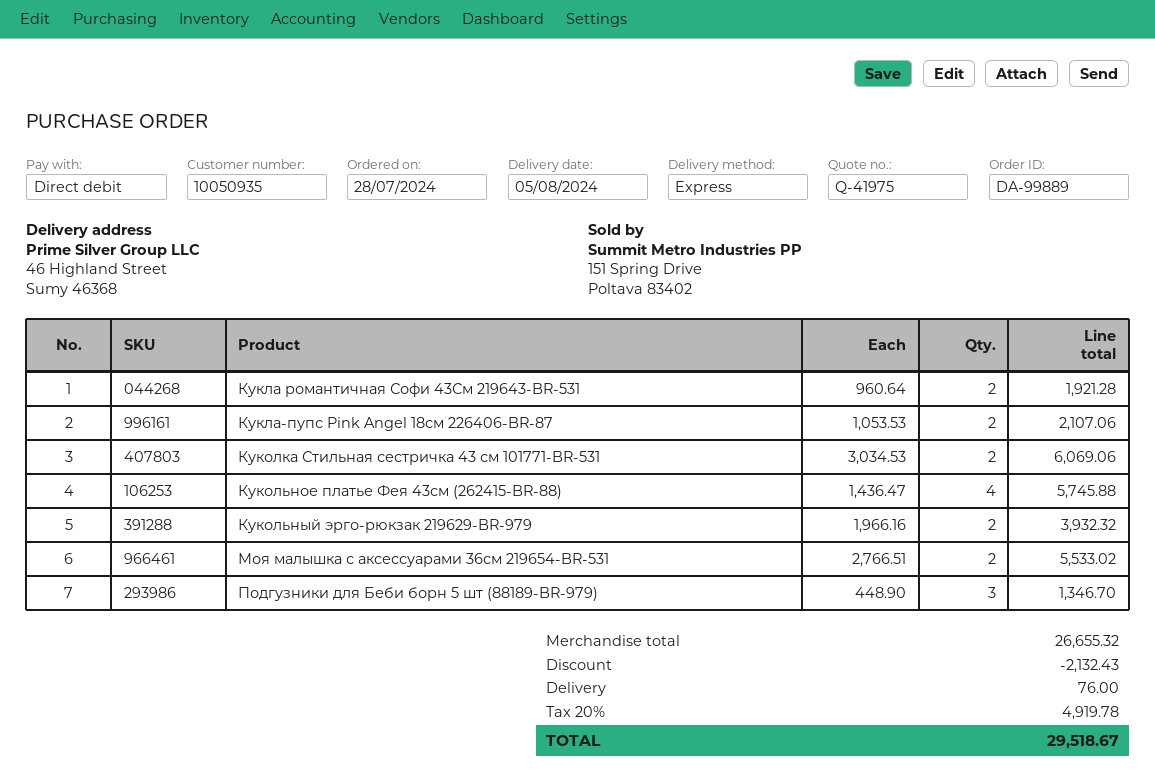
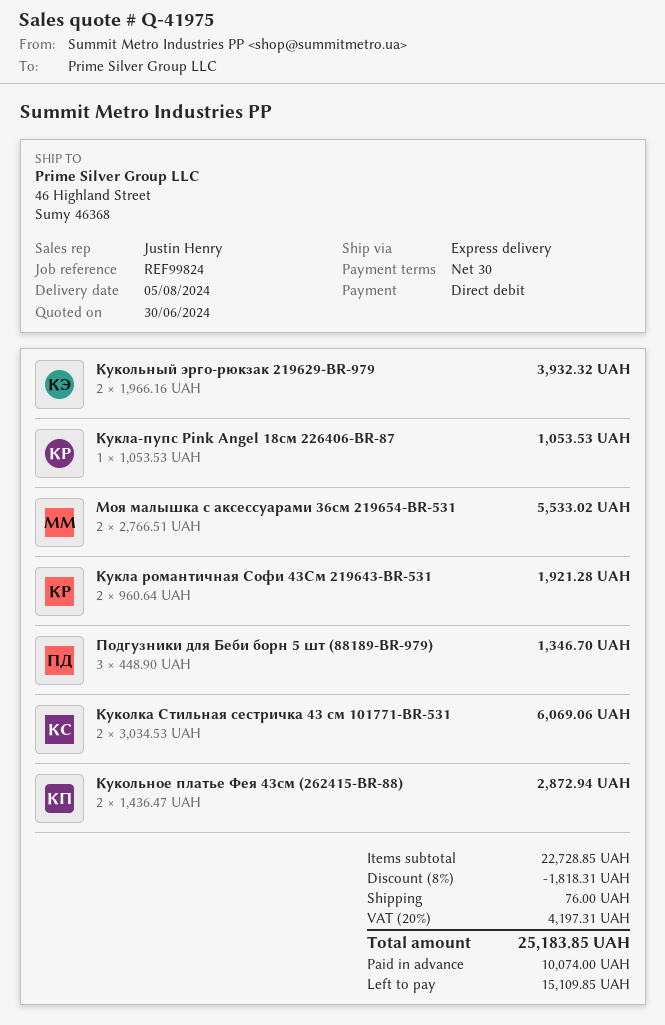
Кукла-пупс Pink Angel 18см 226406-BR-87: 2 x 1053.53 = 2107.06 -> 1 x 1053.53 = 1053.53
Кукольное платье Фея 43см (262415-BR-88): 4 x 1436.47 = 5745.88 -> 2 x 1436.47 = 2872.94
subtotal: 26655.32 -> 22728.85
discount: 2132.43 -> 1818.31
tax: 20% = 4919.78 -> 20% = 4197.31
total: 29518.67 -> 25183.85

